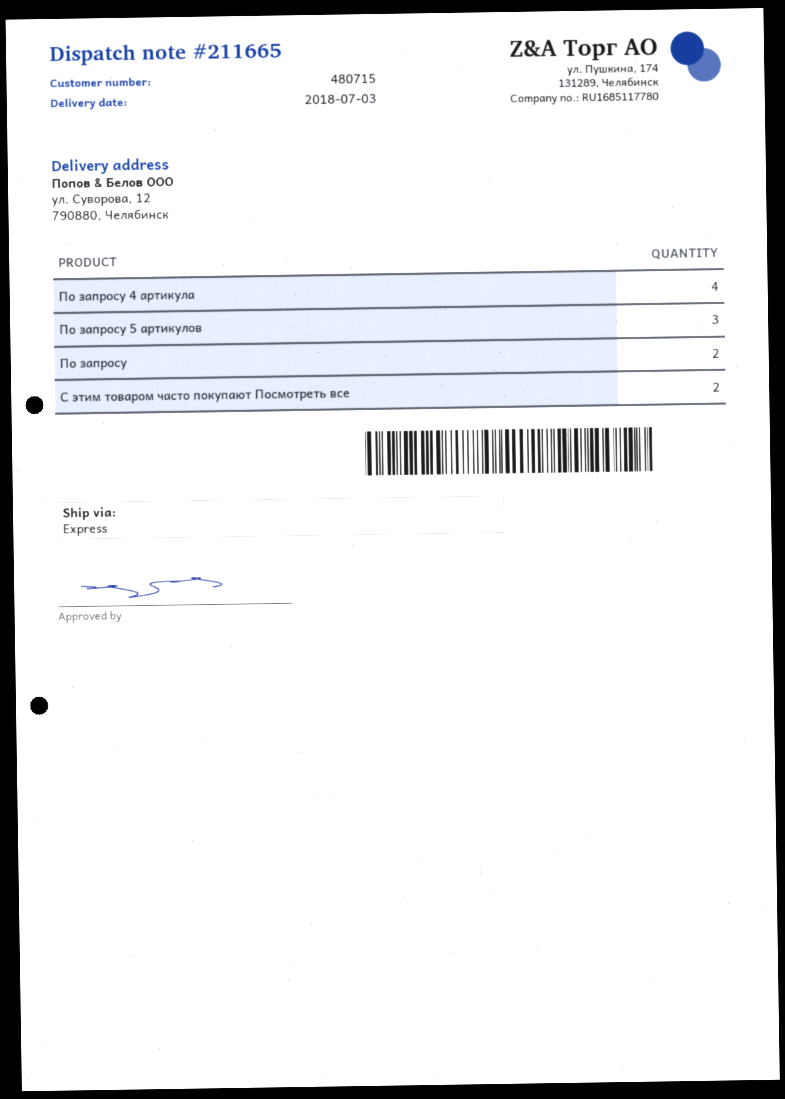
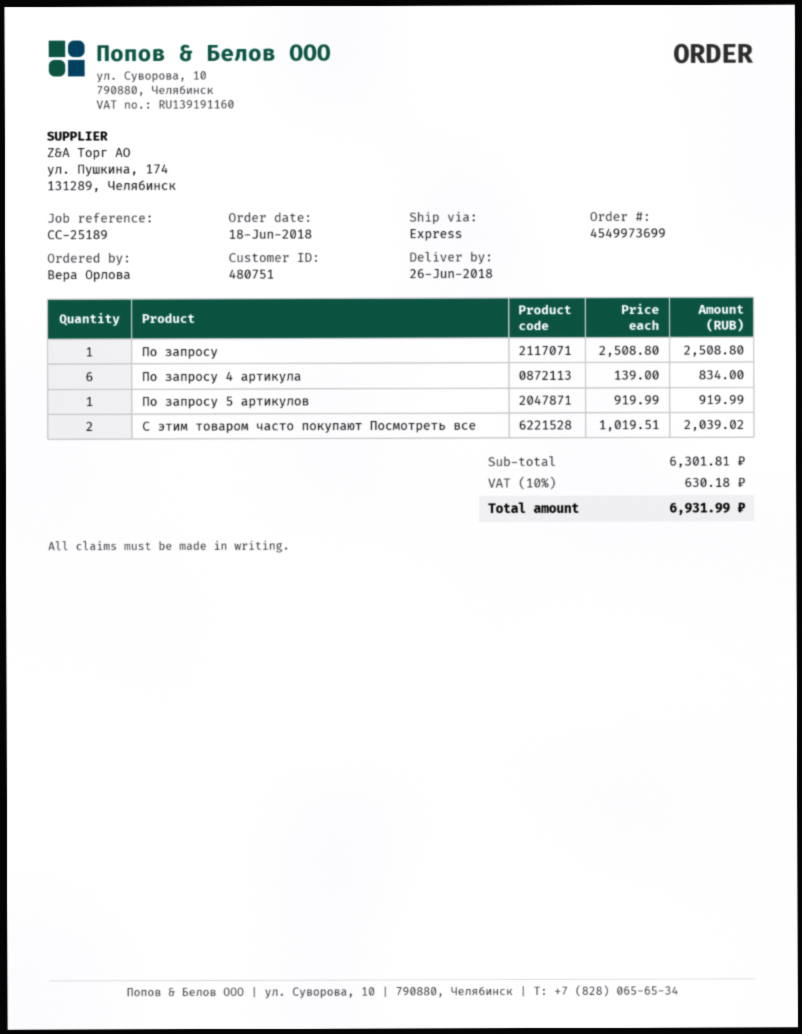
delivery date: 2018-07-03 -> 2018-06-26
customer number: 480715 -> 480751
По запросу 4 артикула: 4 -> 6
По запросу 5 артикулов: 3 -> 1
По запросу: 2 -> 1

